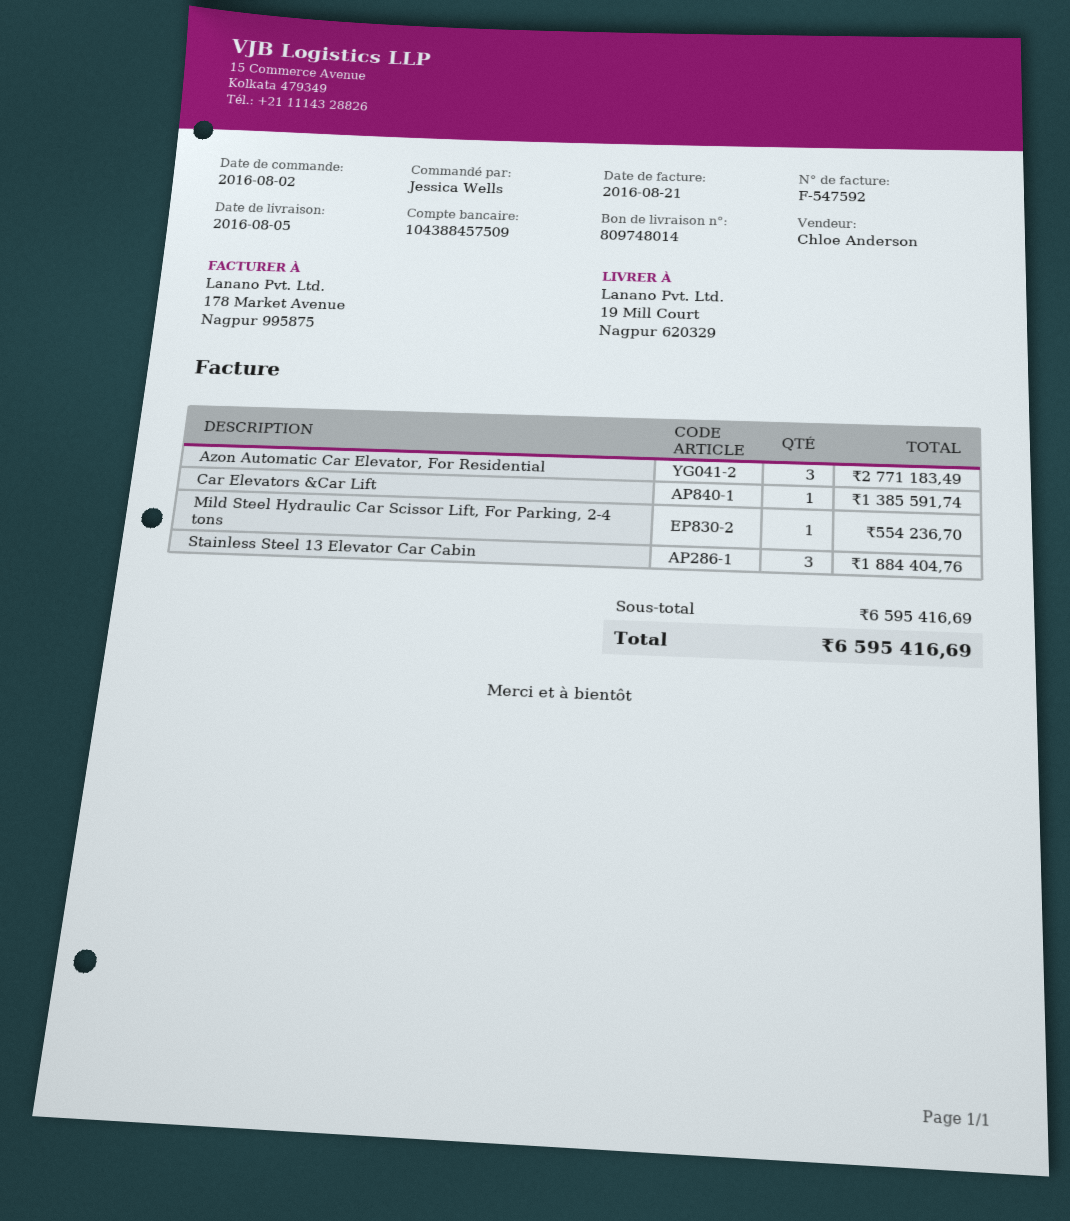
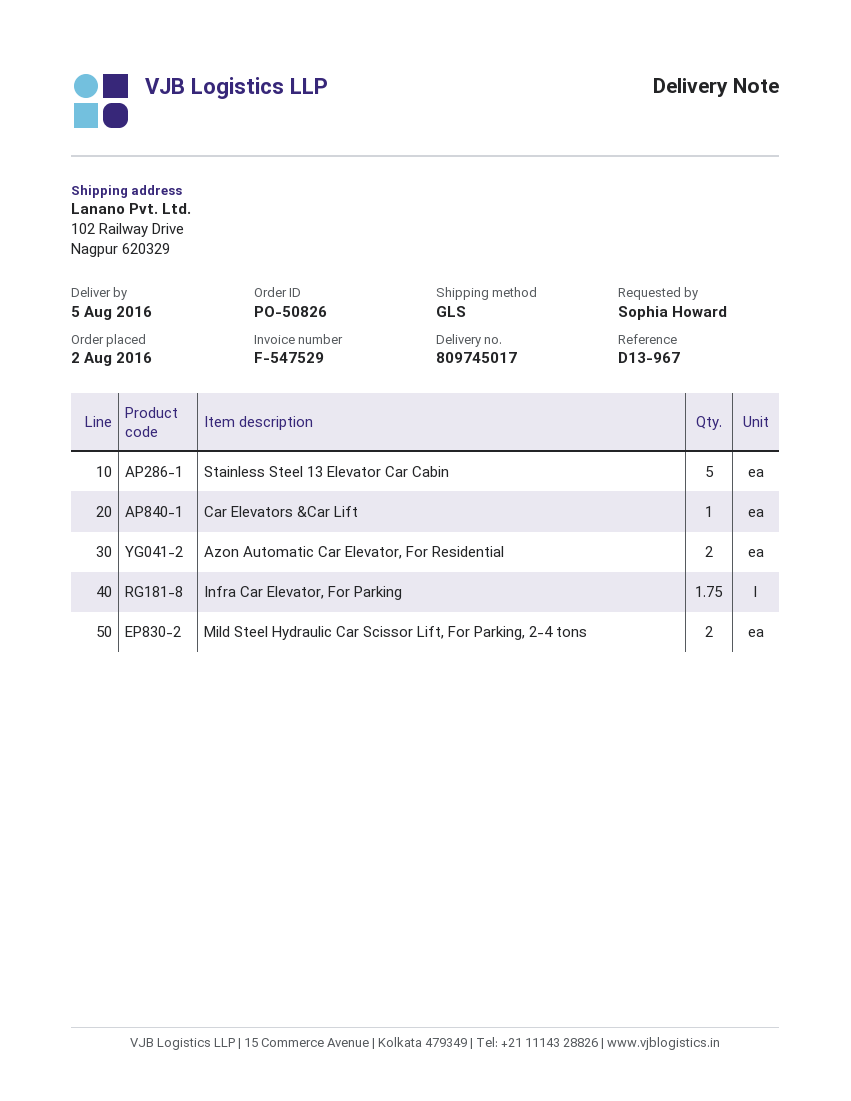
delivery note number: 809748014 -> 809745017
invoice number: F-547592 -> F-547529
ordered by: Jessica Wells -> Sophia Howard
ship to: 19 Mill Court, Nagpur 620329 -> 102 Railway Drive, Nagpur 620329
Azon Automatic Car Elevator, For Residential: 3 -> 2
Mild Steel Hydraulic Car Scissor Lift, For Parking, 2-4 tons: 1 -> 2
Stainless Steel 13 Elevator Car Cabin: 3 -> 5
Infra Car Elevator, For Parking: none -> 1.75

